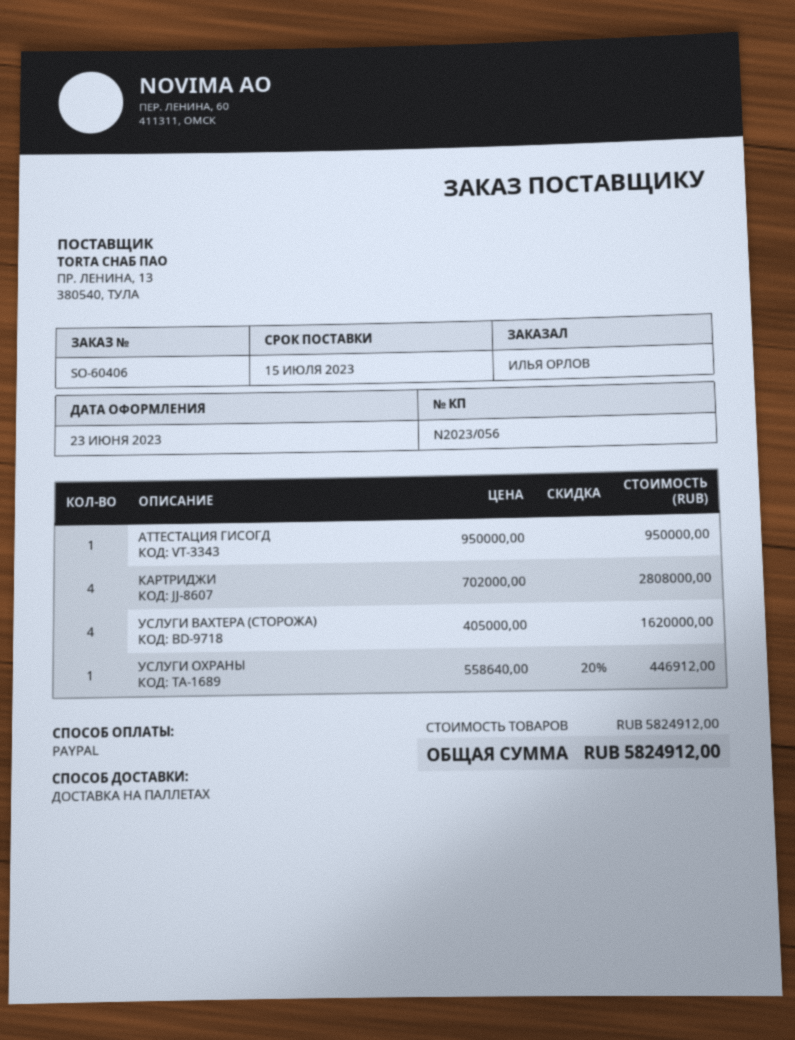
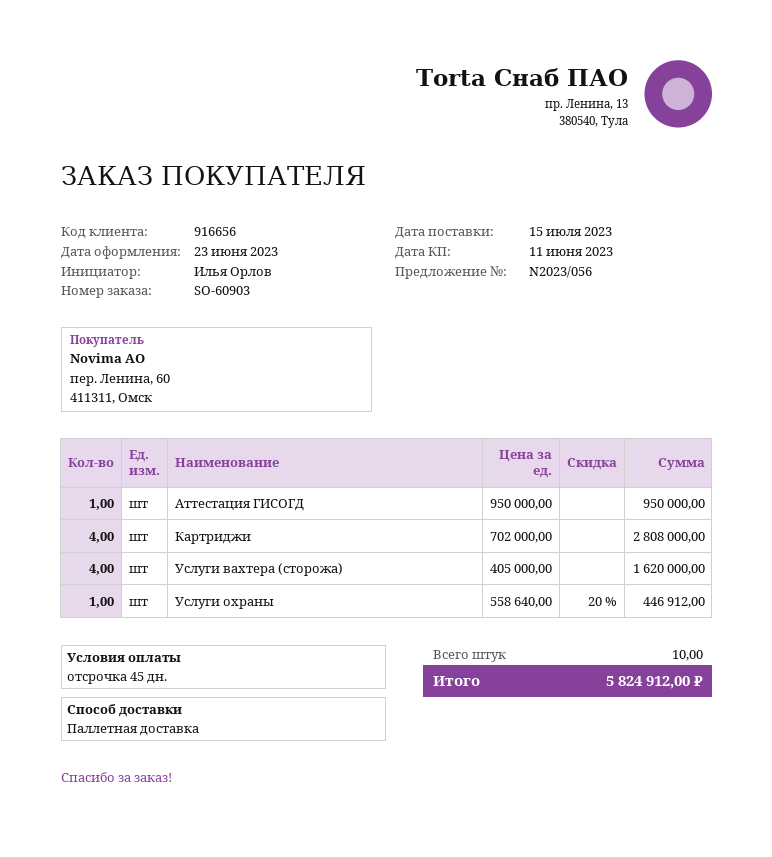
order number: SO-60406 -> SO-60903

